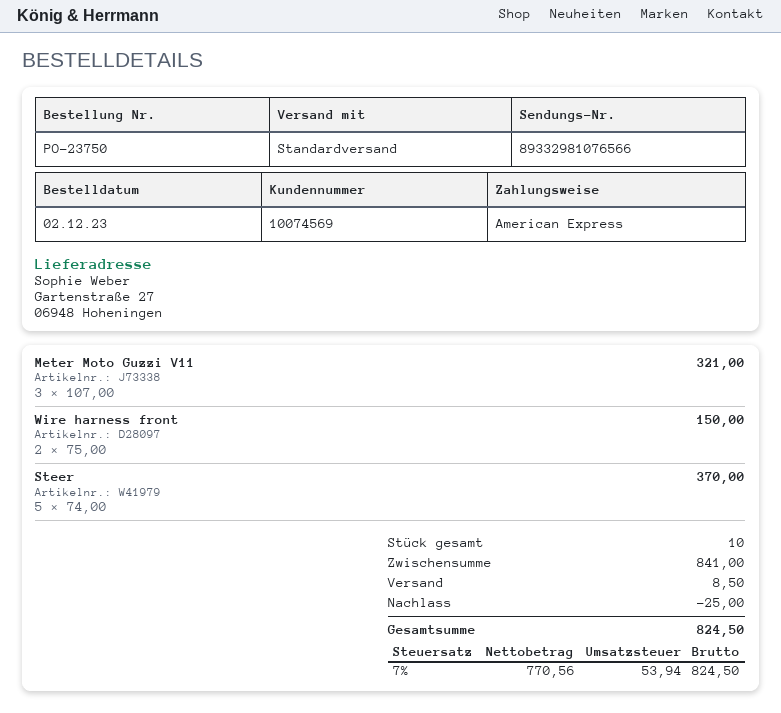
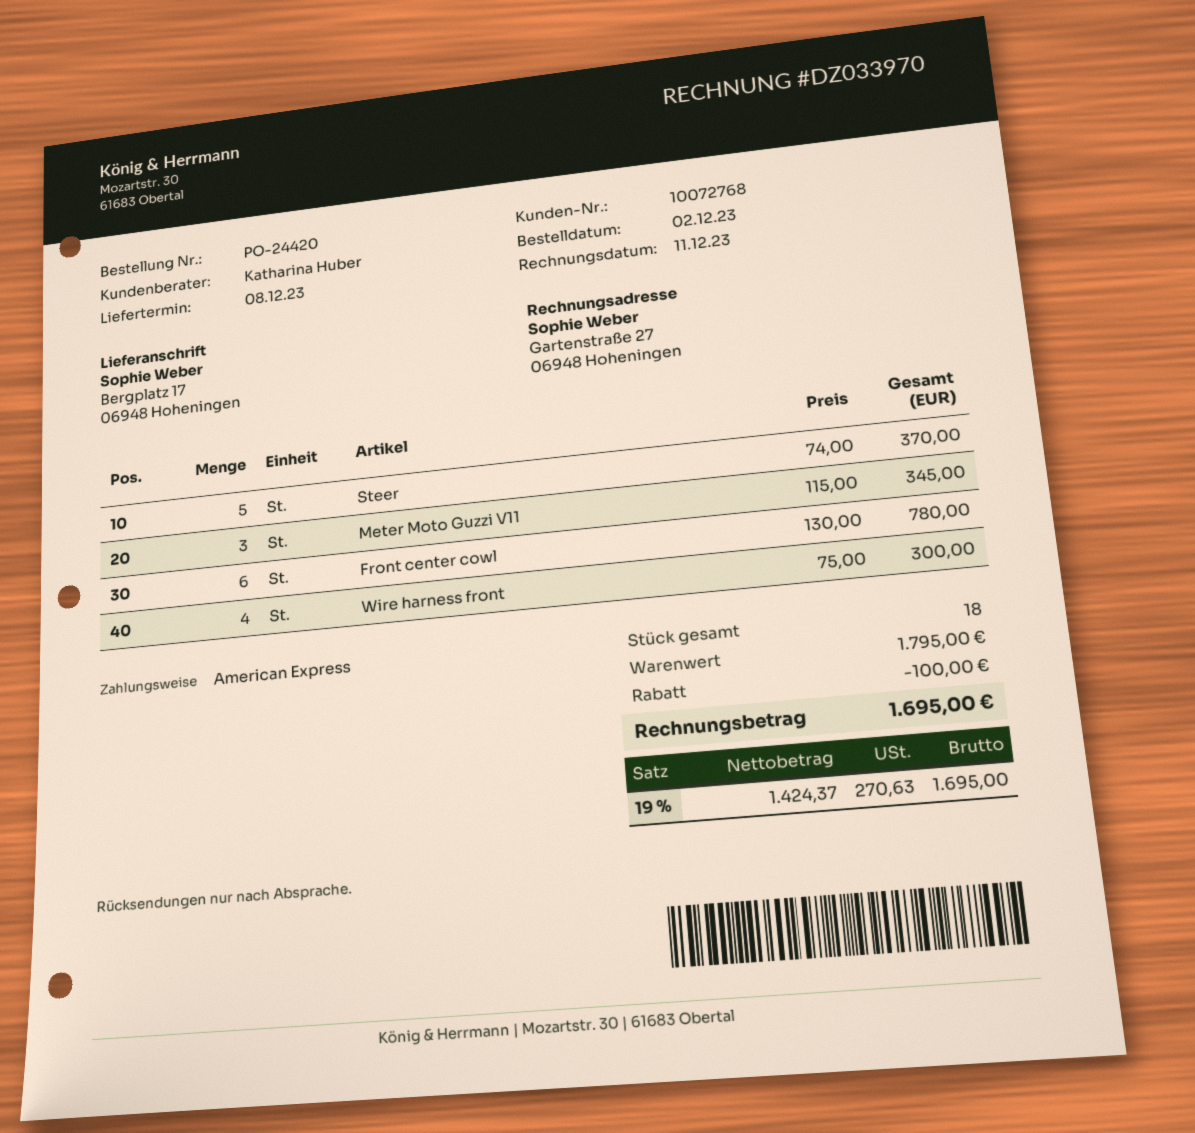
order number: PO-23750 -> PO-24420
customer number: 10074569 -> 10072768
ship to: Gartenstraße 27, 06948 Hoheningen -> Bergplatz 17, 06948 Hoheningen
Meter Moto Guzzi V11: 3 x 107.00 = 321.00 -> 3 x 115.00 = 345.00
Wire harness front: 2 x 75.00 = 150.00 -> 4 x 75.00 = 300.00
Front center cowl: none -> 6 x 130.00 = 780.00
total quantity: 10 -> 18
subtotal: 841.00 -> 1795.00
discount: 25.00 -> 100.00
shipping: 8.50 -> none
net: 770.56 -> 1424.37
tax: 7% = 53.94 -> 19% = 270.63
total: 824.50 -> 1695.00

